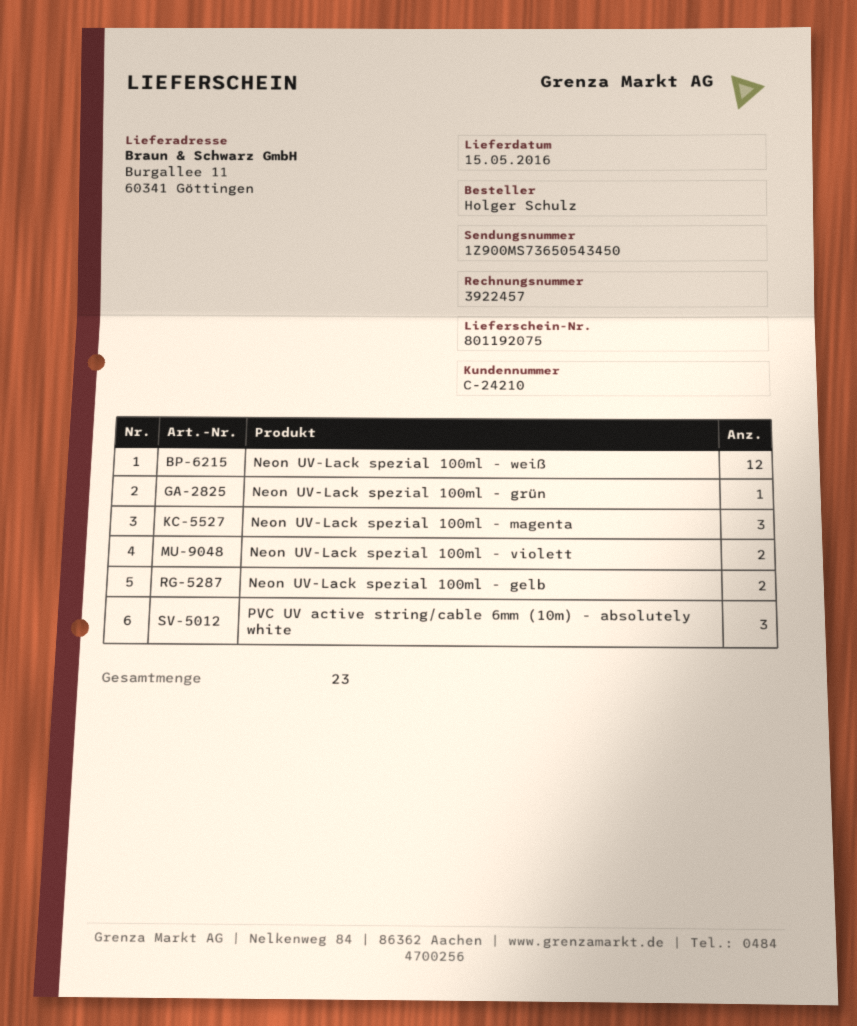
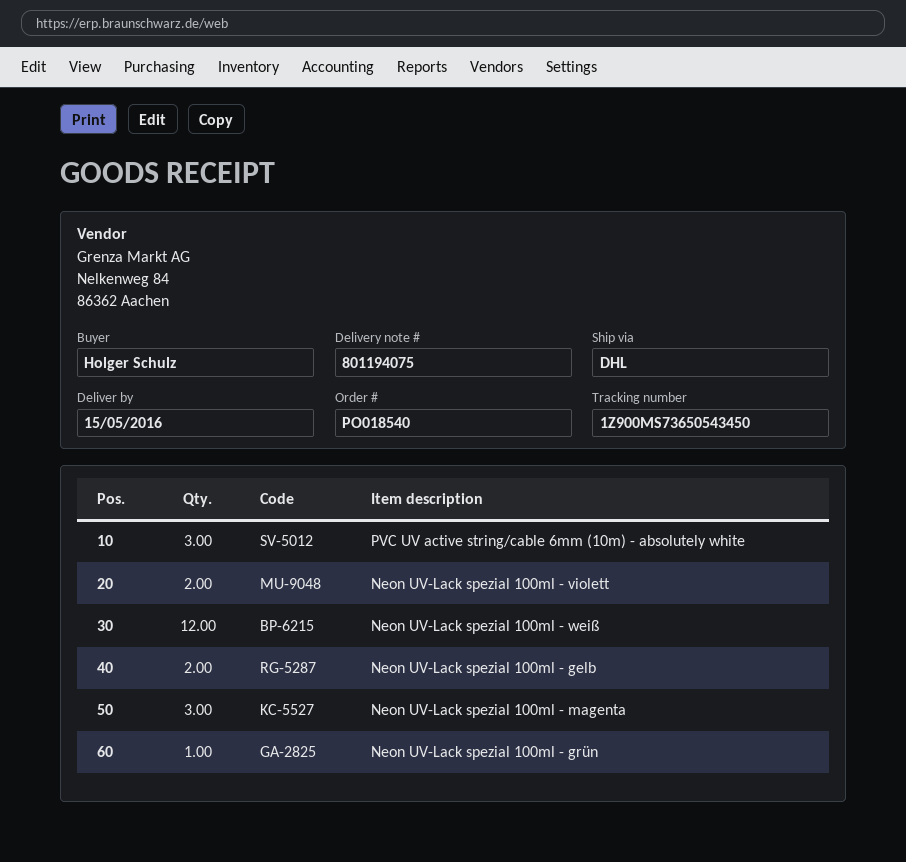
delivery note number: 801192075 -> 801194075

